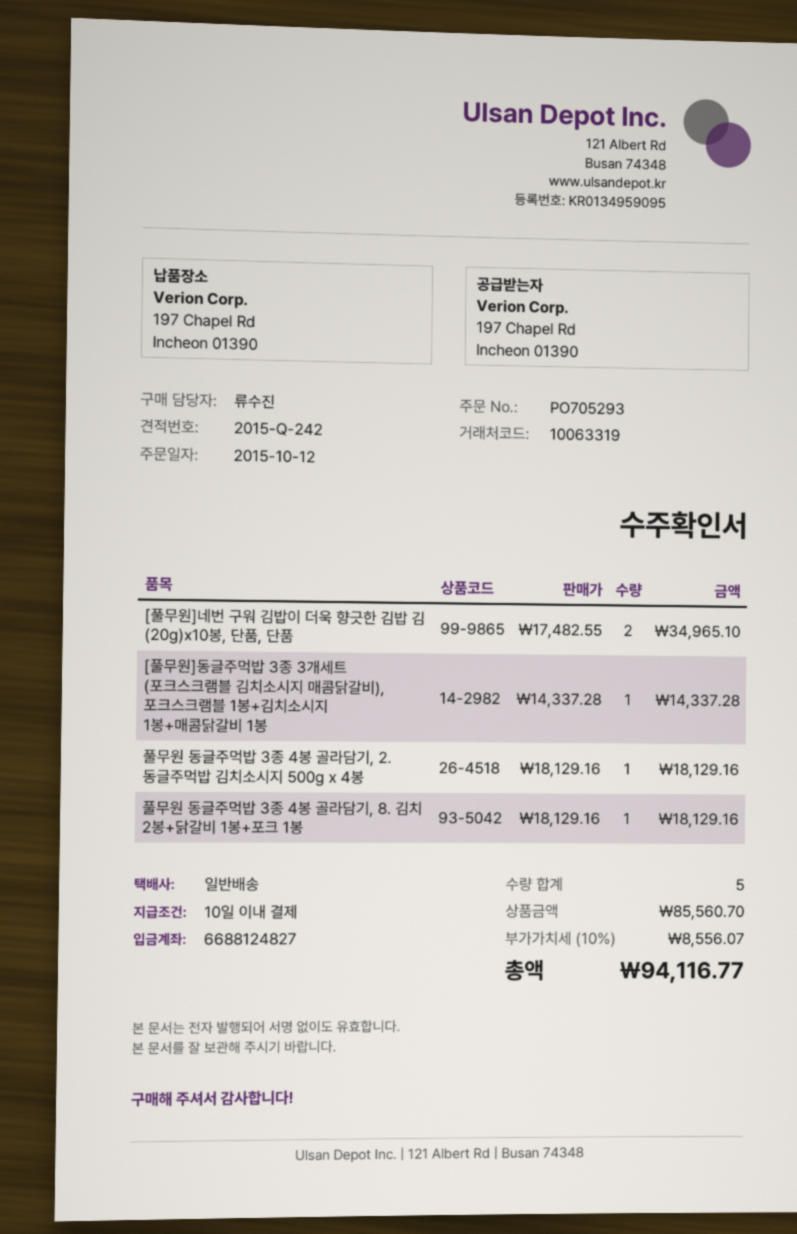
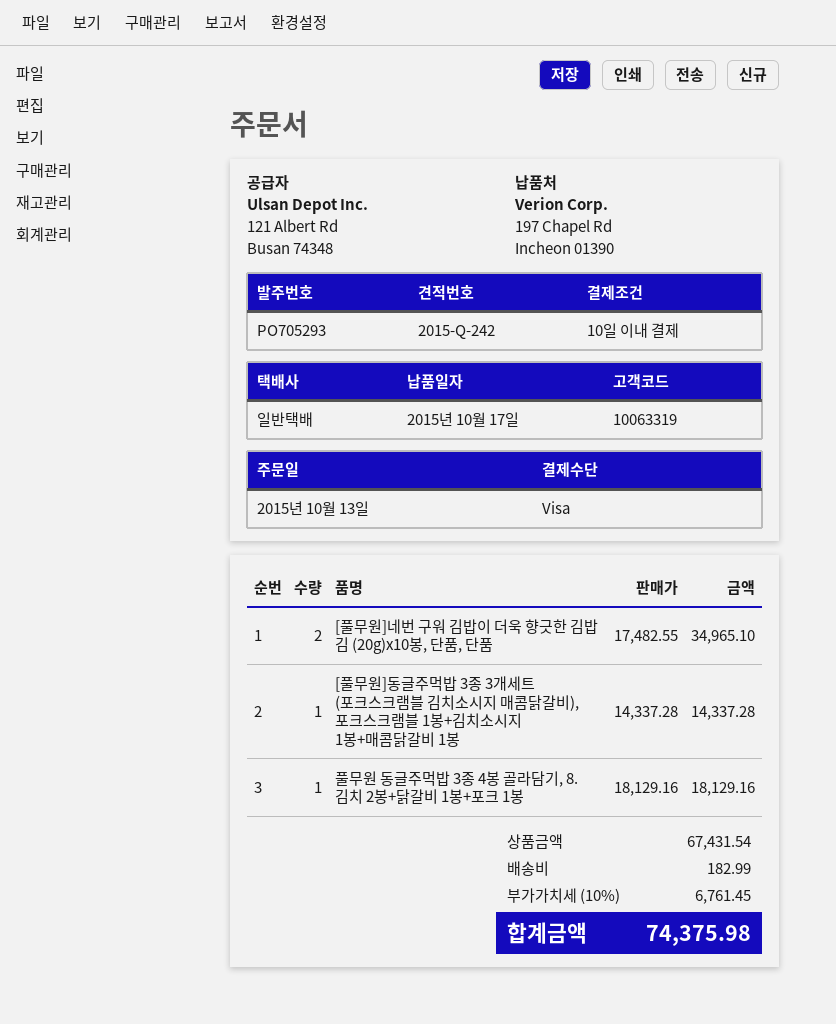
order date: 2015-10-12 -> 2015-10-13
풀무원 동글주먹밥 3종 4봉 골라담기, 2. 동글주먹밥 김치소시지 500g x 4봉: 1 x 18129.16 = 18129.16 -> none
subtotal: 85560.70 -> 67431.54
shipping: none -> 182.99
tax: 10% = 8556.07 -> 10% = 6761.45
total: 94116.77 -> 74375.98

